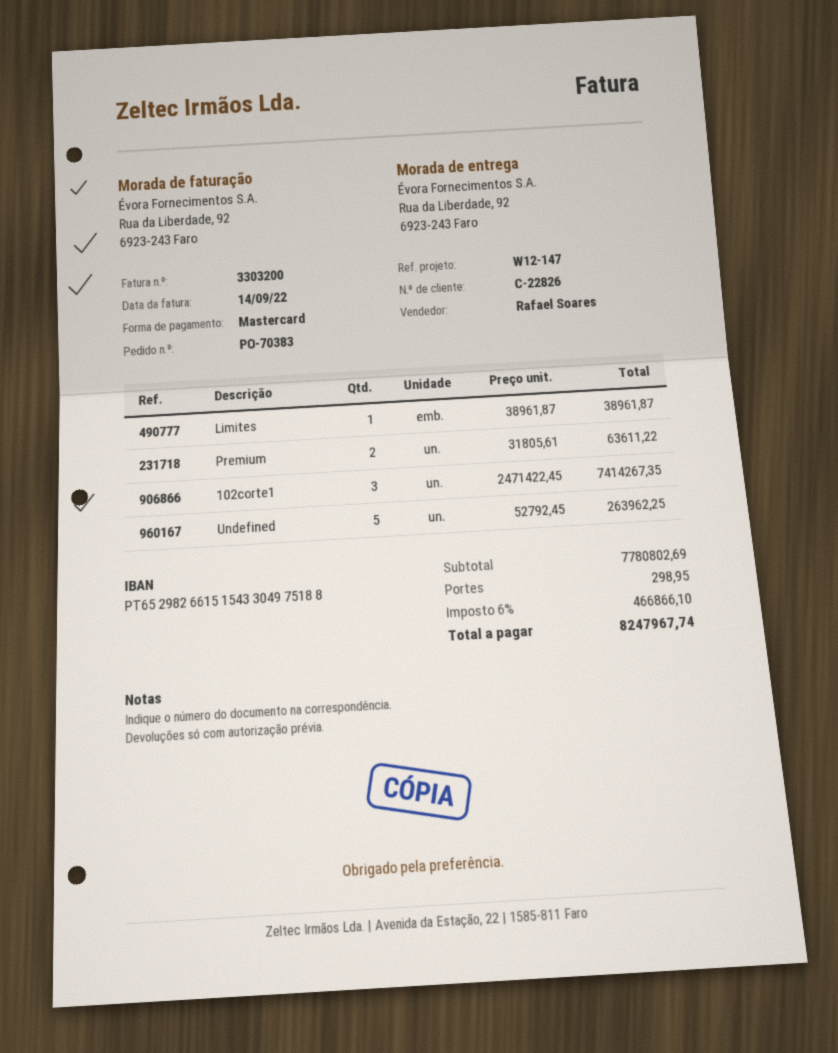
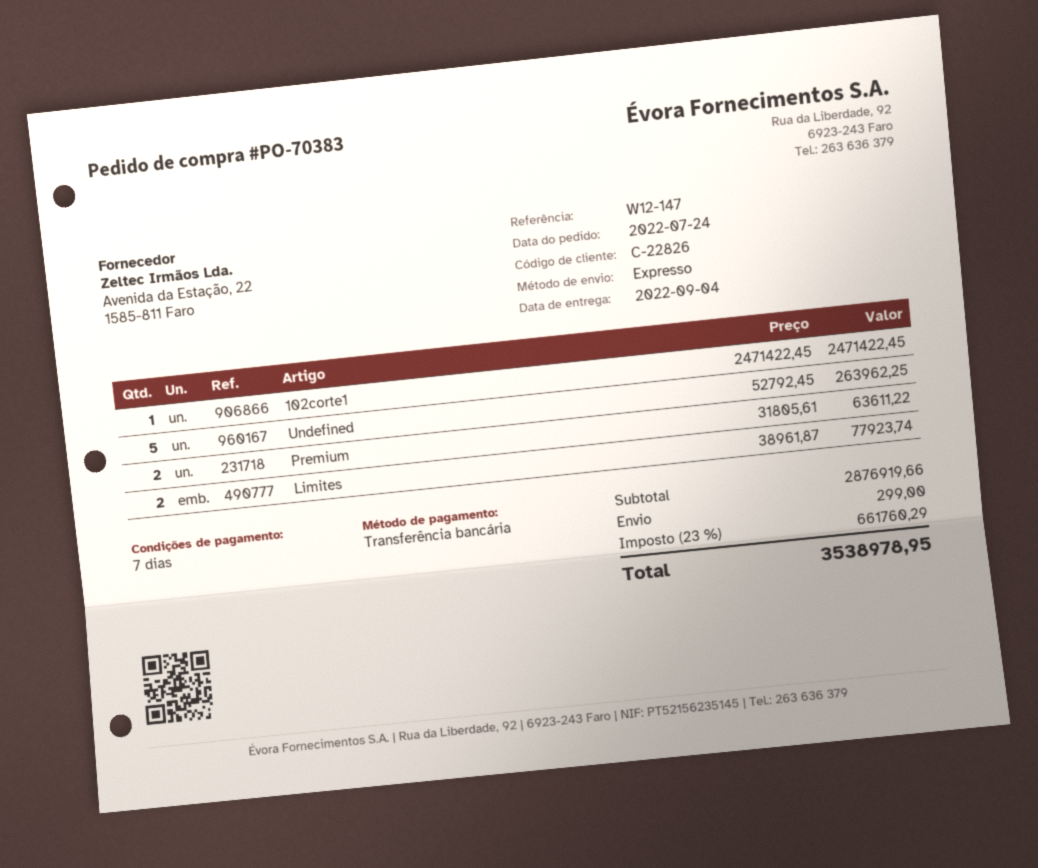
payment method: Mastercard -> bank transfer
Limites: 1 x 38961.87 = 38961.87 -> 2 x 38961.87 = 77923.74
102corte1: 3 x 2471422.45 = 7414267.35 -> 1 x 2471422.45 = 2471422.45
subtotal: 7780802.69 -> 2876919.66
shipping: 298.95 -> 299.00
tax: 6% = 466866.10 -> 23% = 661760.29
total: 8247967.74 -> 3538978.95

